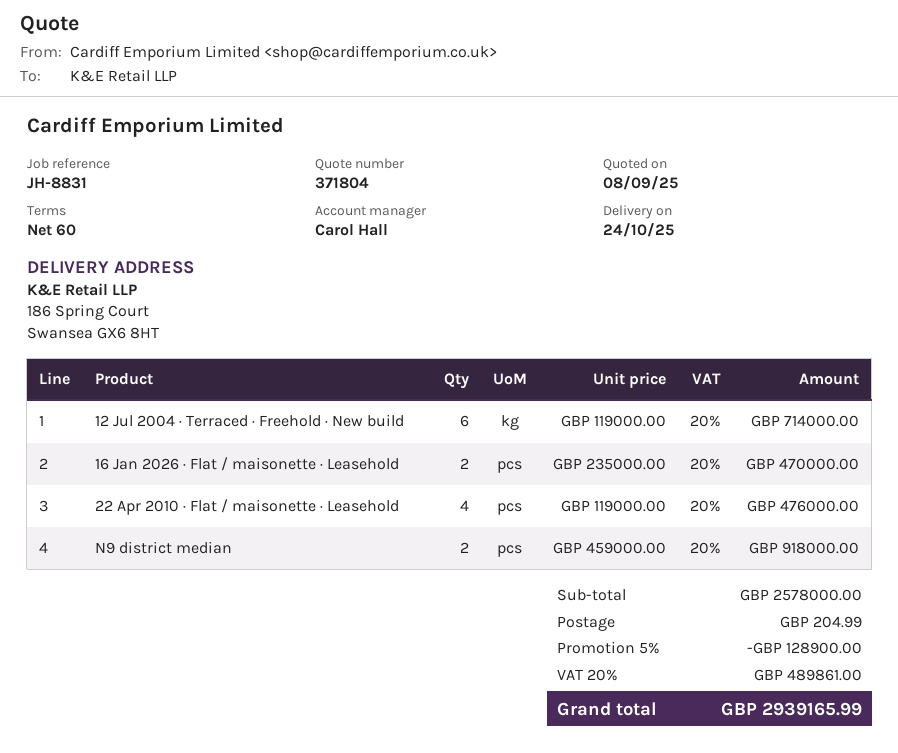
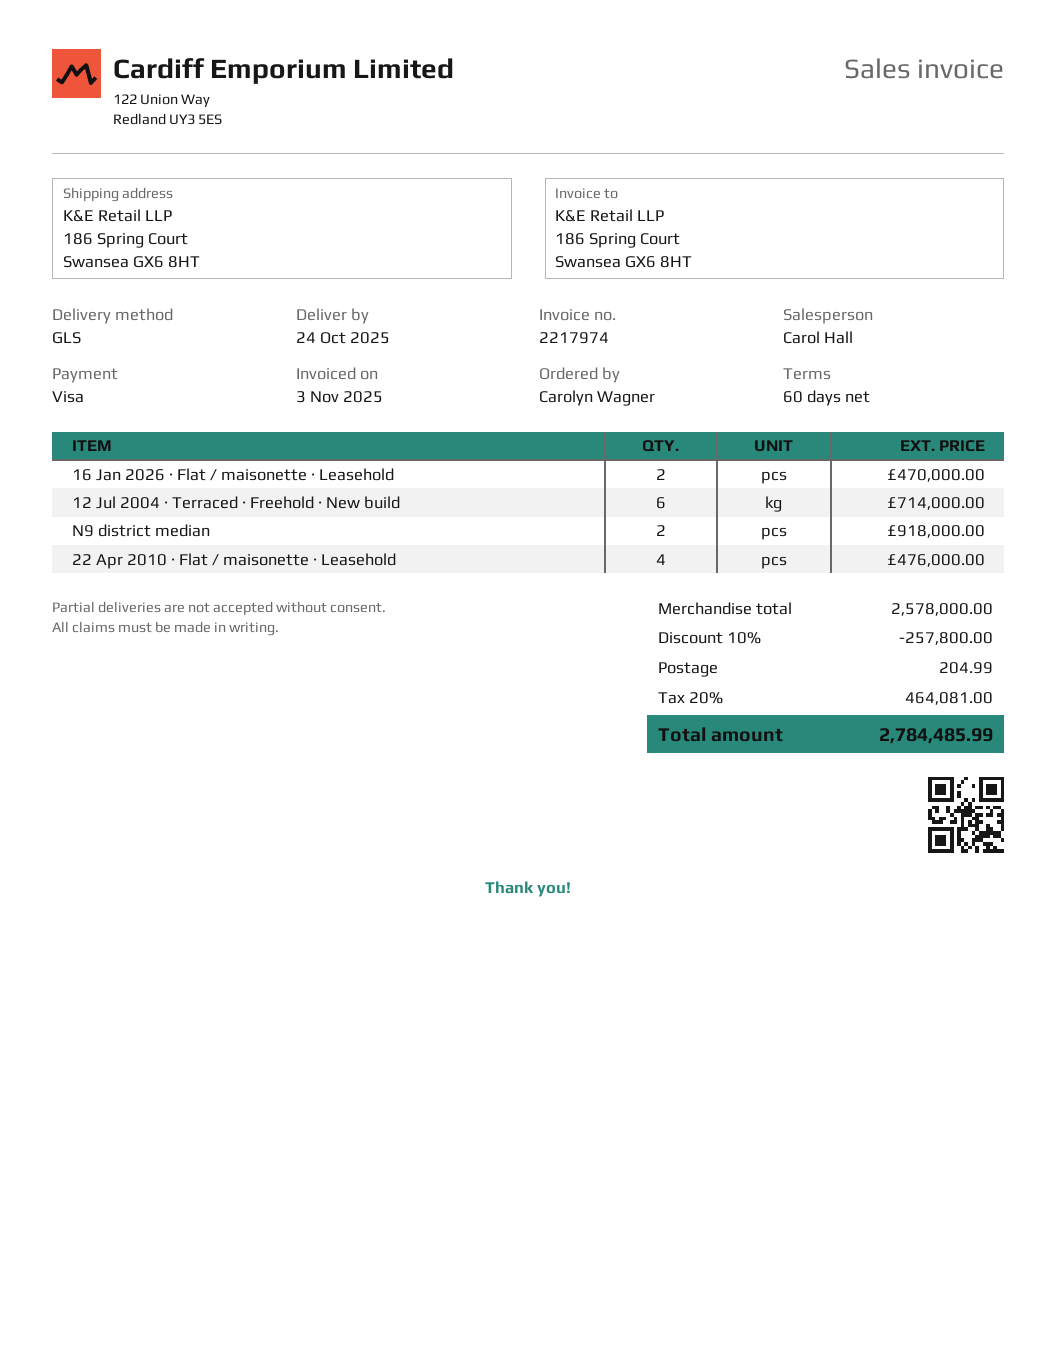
discount: 5% = 128900.00 -> 10% = 257800.00
tax: 20% = 489861.00 -> 20% = 464081.00
total: 2939165.99 -> 2784485.99

